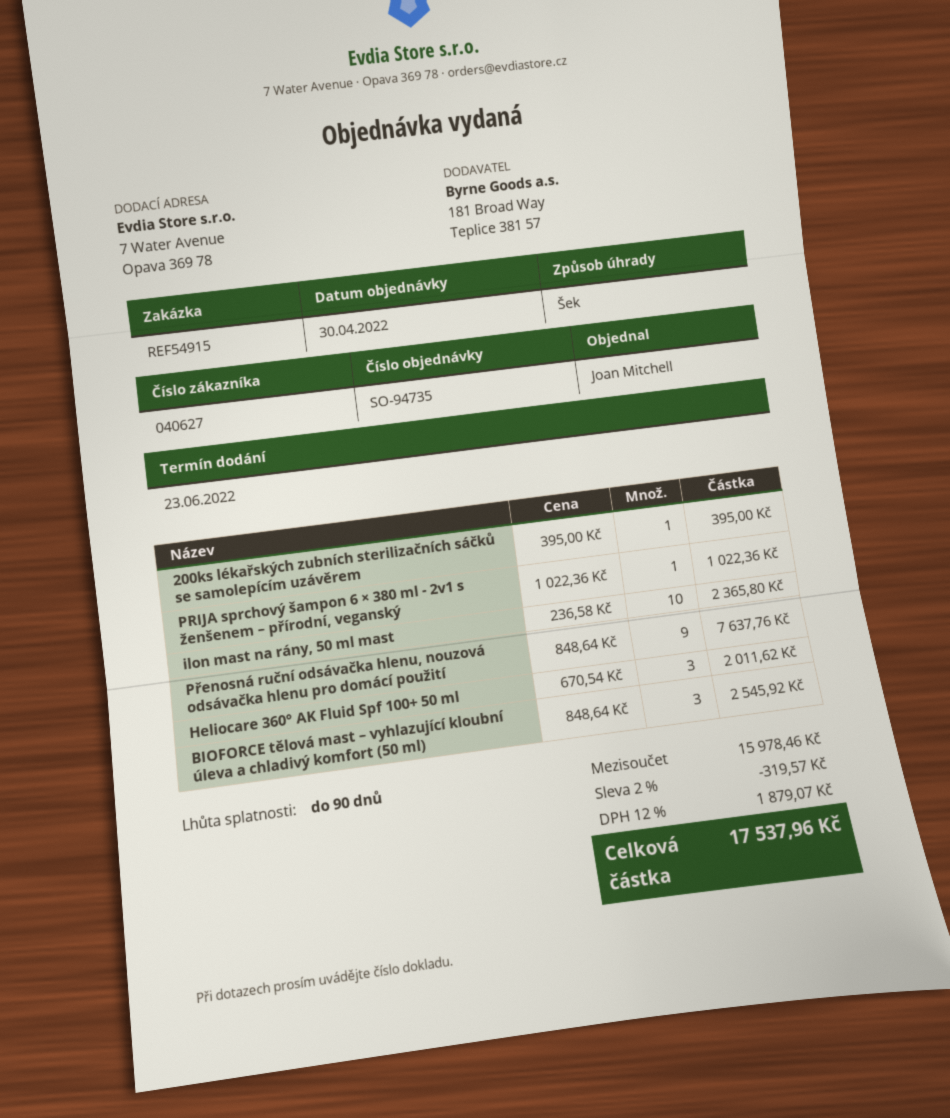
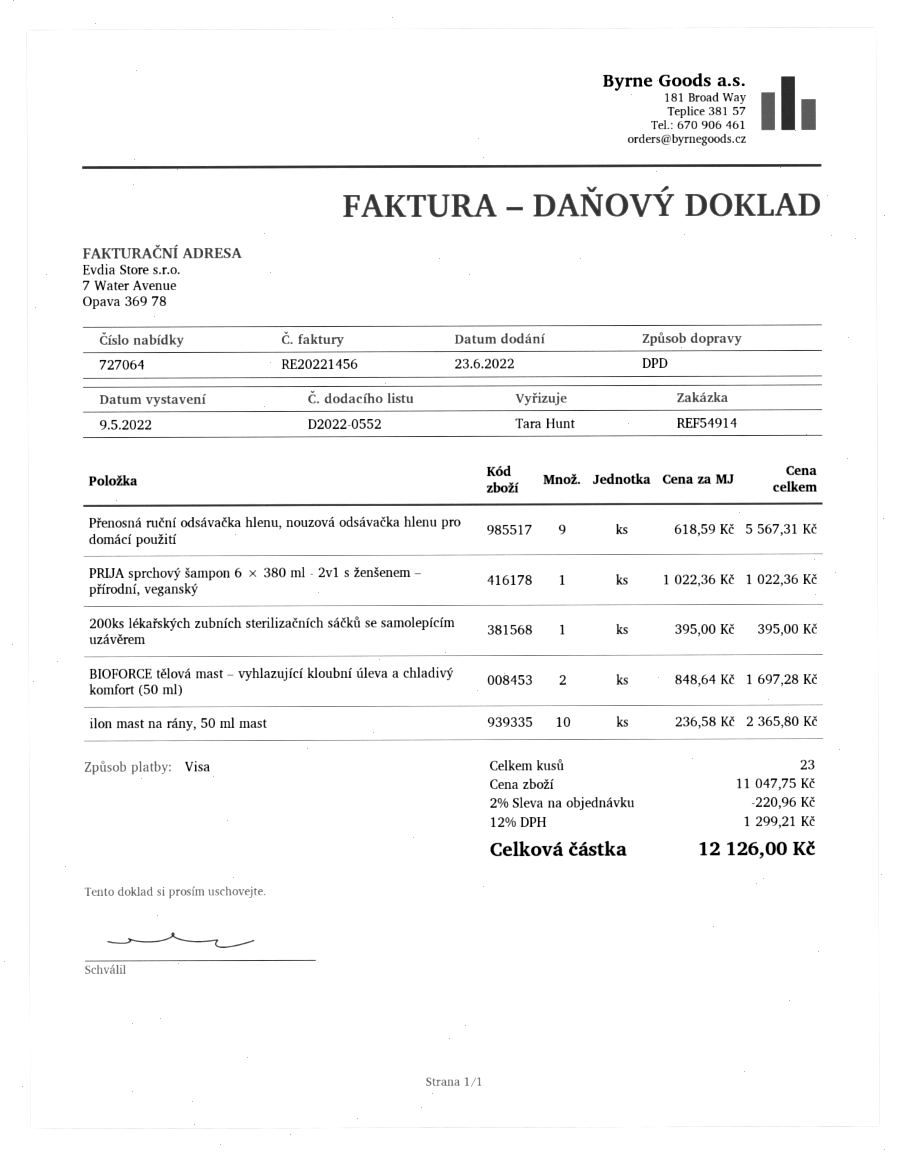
reference: REF54915 -> REF54914
payment method: cheque -> Visa
Přenosná ruční odsávačka hlenu, nouzová odsávačka hlenu pro domácí použití: 9 x 848.64 = 7637.76 -> 9 x 618.59 = 5567.31
Heliocare 360° AK Fluid Spf 100+ 50 ml: 3 x 670.54 = 2011.62 -> none
BIOFORCE tělová mast – vyhlazující kloubní úleva a chladivý komfort (50 ml): 3 x 848.64 = 2545.92 -> 2 x 848.64 = 1697.28
subtotal: 15978.46 -> 11047.75
discount: 2% = 319.57 -> 2% = 220.96
tax: 12% = 1879.07 -> 12% = 1299.21
total: 17537.96 -> 12126.00

